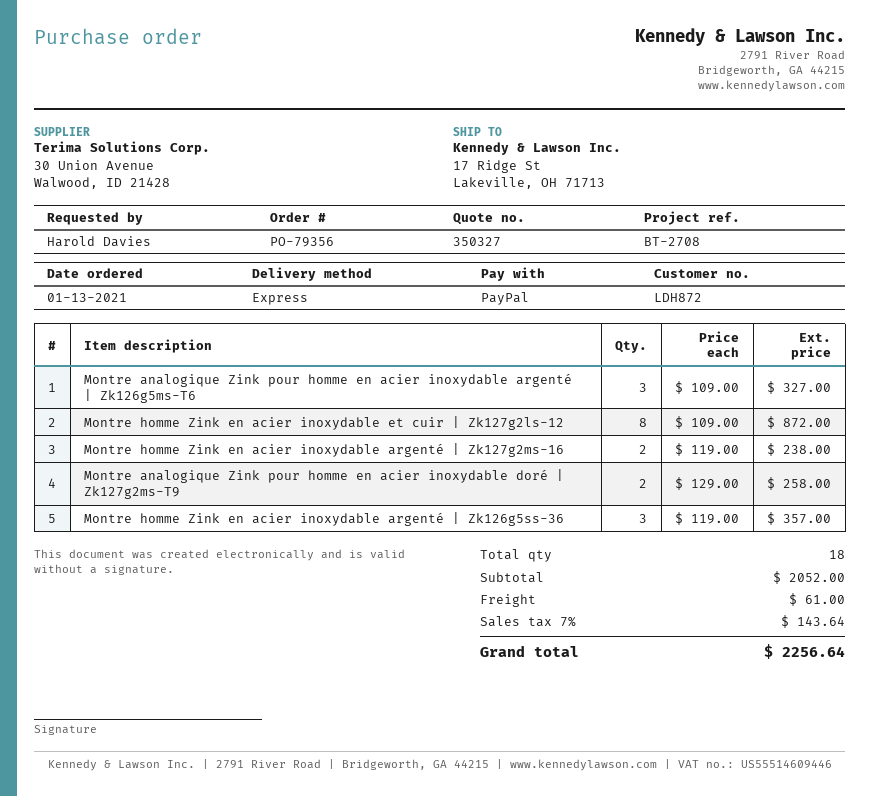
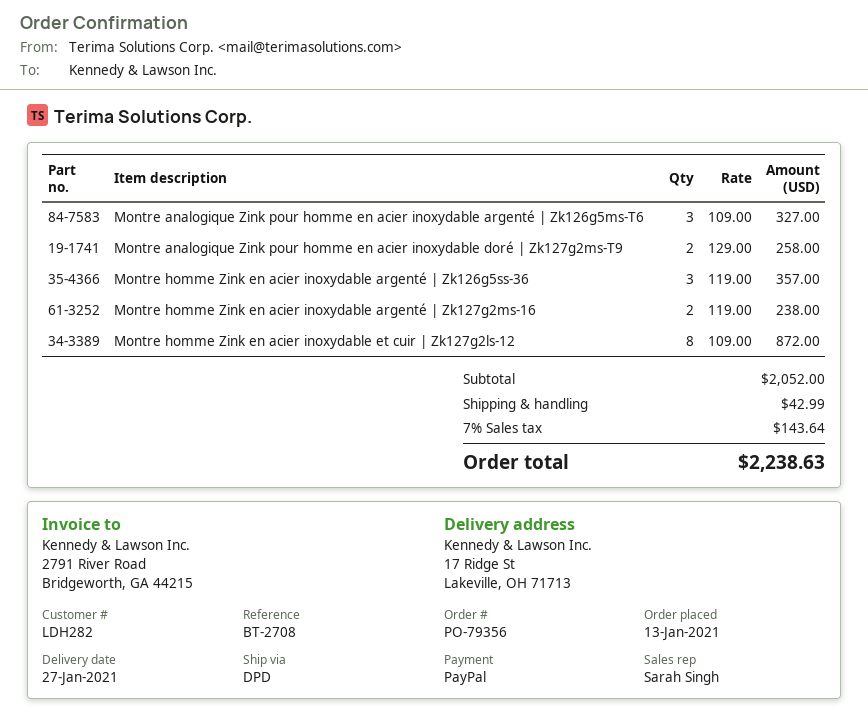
customer number: LDH872 -> LDH282
shipping method: express -> DPD
shipping: 61.00 -> 42.99
total: 2256.64 -> 2238.63

